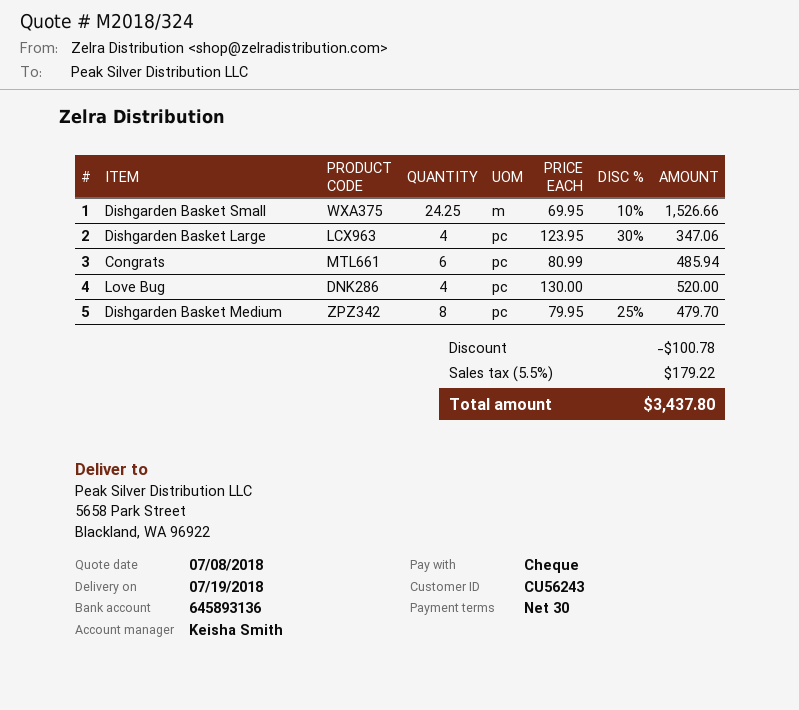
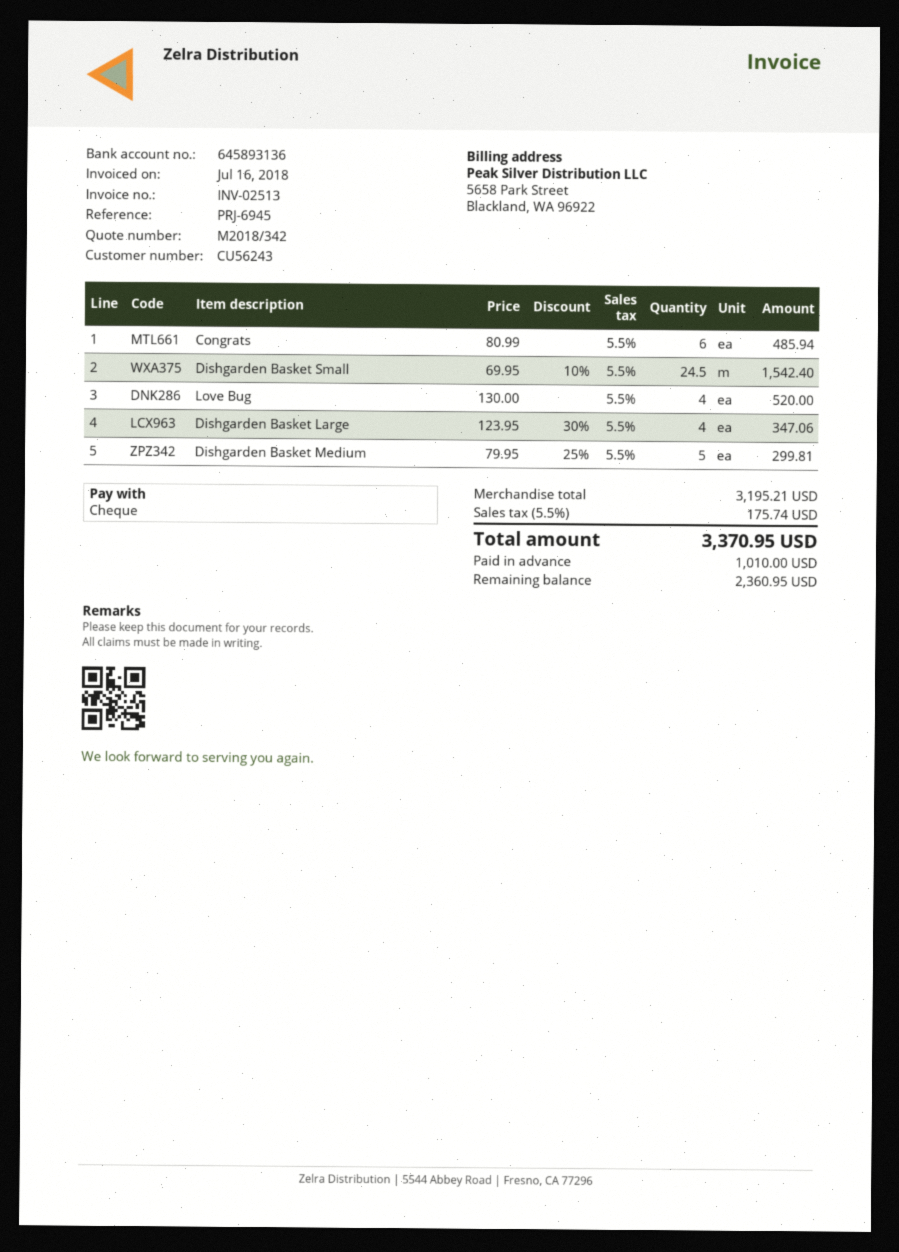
quote number: M2018/324 -> M2018/342
Dishgarden Basket Small: 24.25 x 69.95 - 10% = 1526.66 -> 24.5 x 69.95 - 10% = 1542.40
Dishgarden Basket Medium: 8 x 79.95 - 25% = 479.70 -> 5 x 79.95 - 25% = 299.81
discount: 100.78 -> none
tax: 5.5% = 179.22 -> 5.5% = 175.74
total: 3437.80 -> 3370.95

